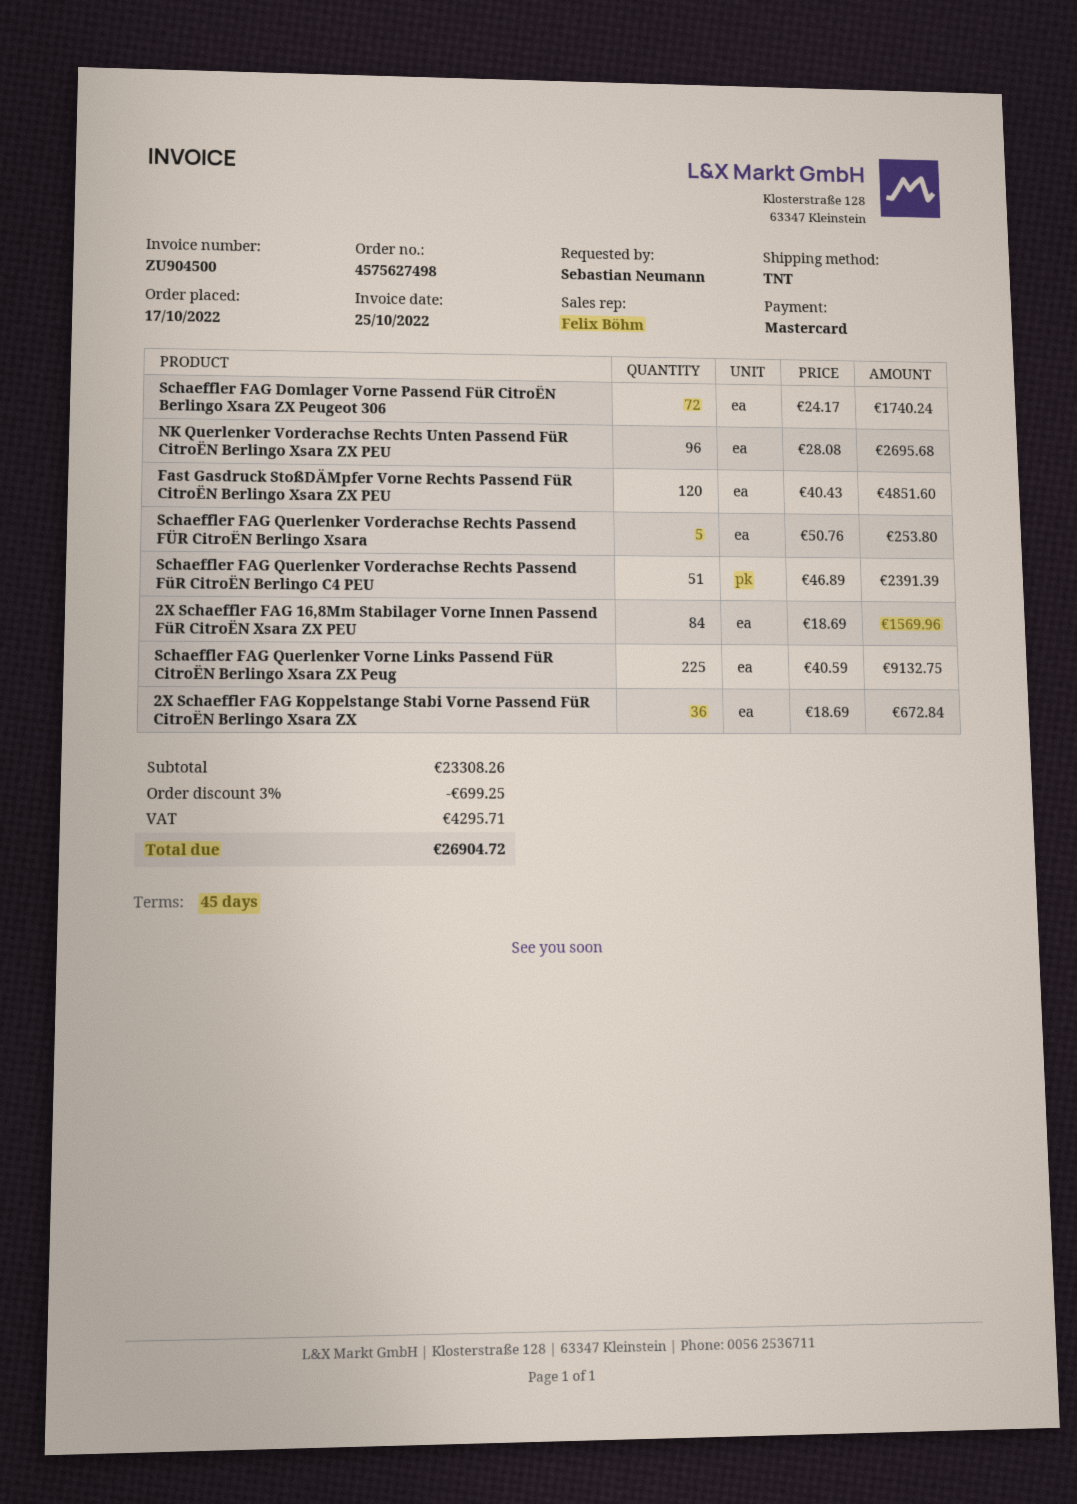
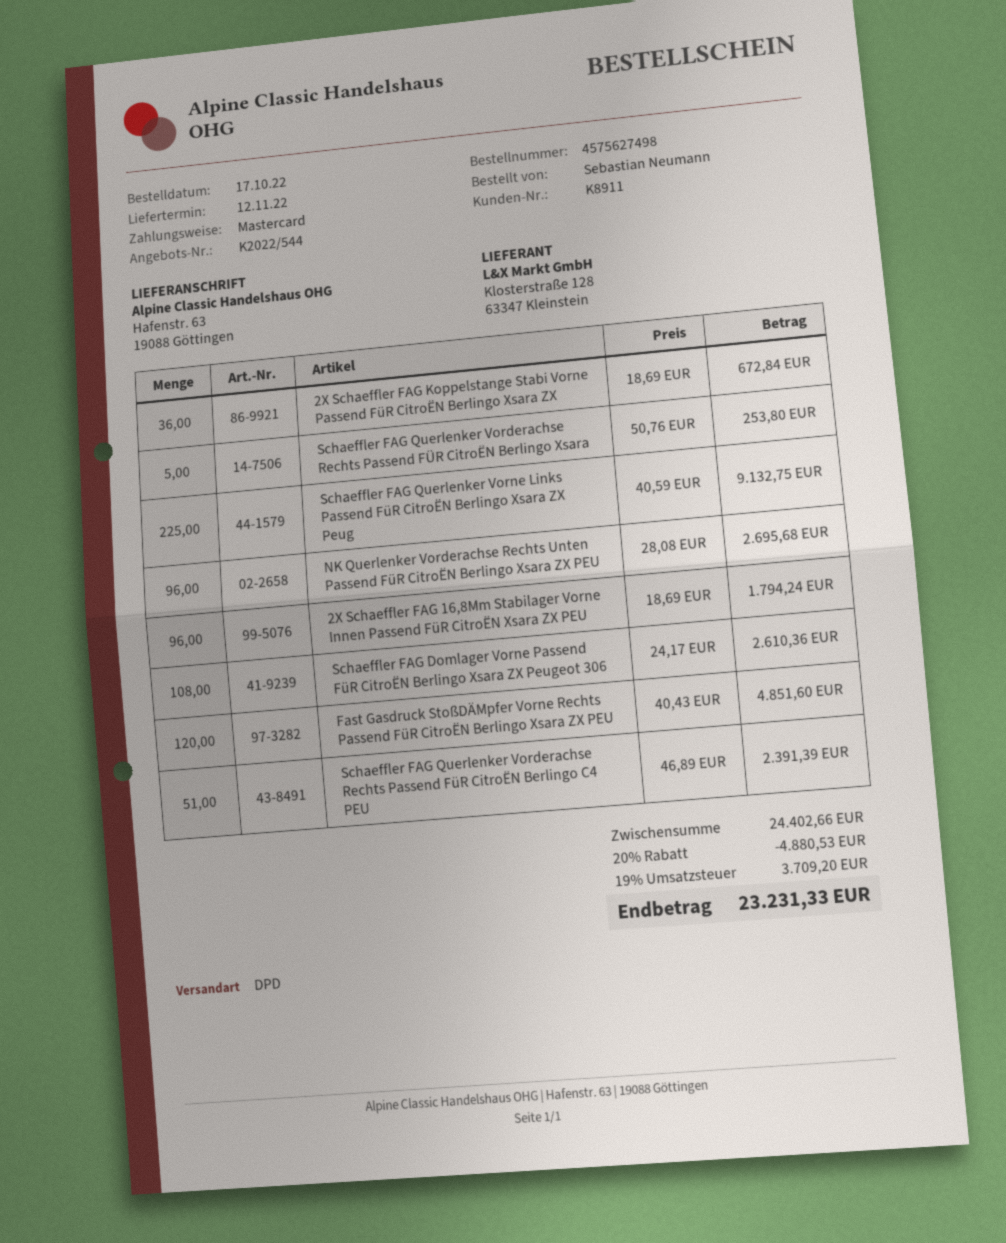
shipping method: TNT -> DPD
Schaeffler FAG Domlager Vorne Passend FüR CitroËN Berlingo Xsara ZX Peugeot 306: 72 x 24.17 = 1740.24 -> 108 x 24.17 = 2610.36
2X Schaeffler FAG 16,8Mm Stabilager Vorne Innen Passend FüR CitroËN Xsara ZX PEU: 84 x 18.69 = 1569.96 -> 96 x 18.69 = 1794.24
subtotal: 23308.26 -> 24402.66
discount: 3% = 699.25 -> 20% = 4880.53
tax: 4295.71 -> 3709.20
total: 26904.72 -> 23231.33

